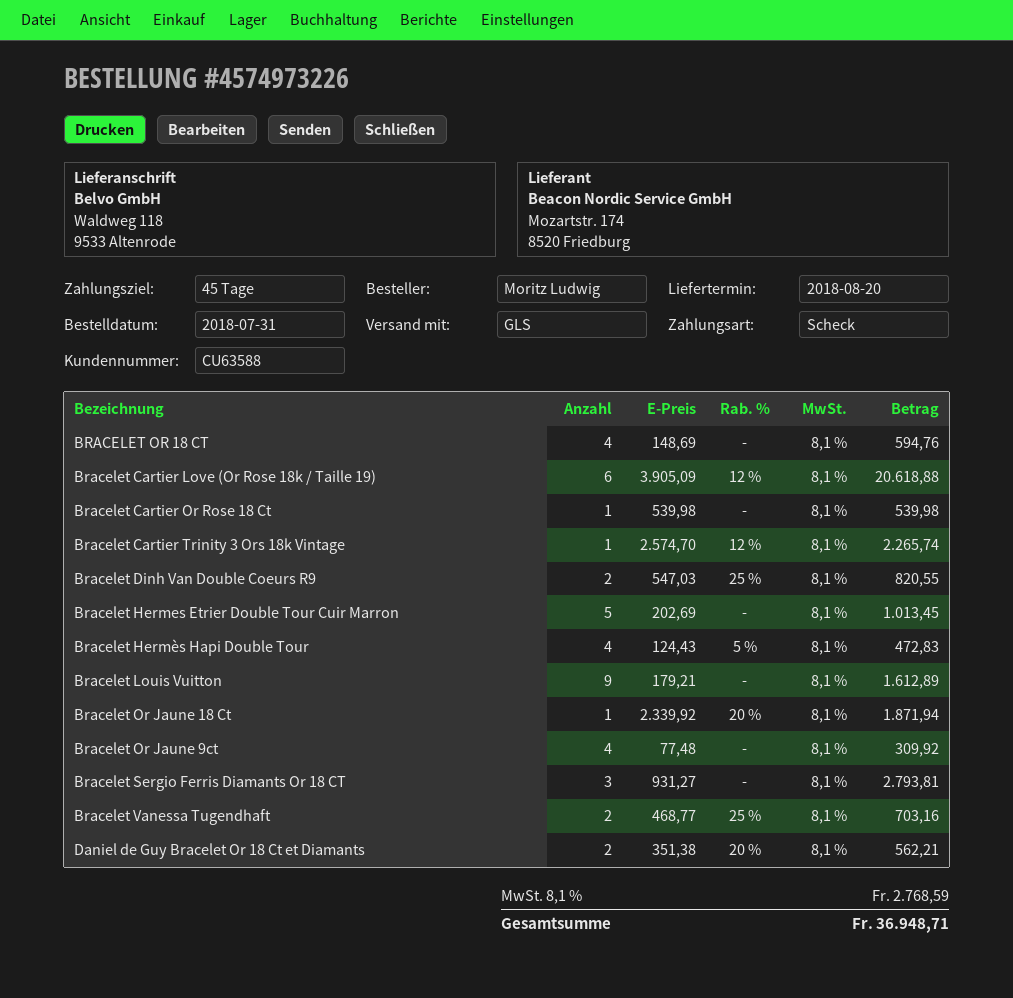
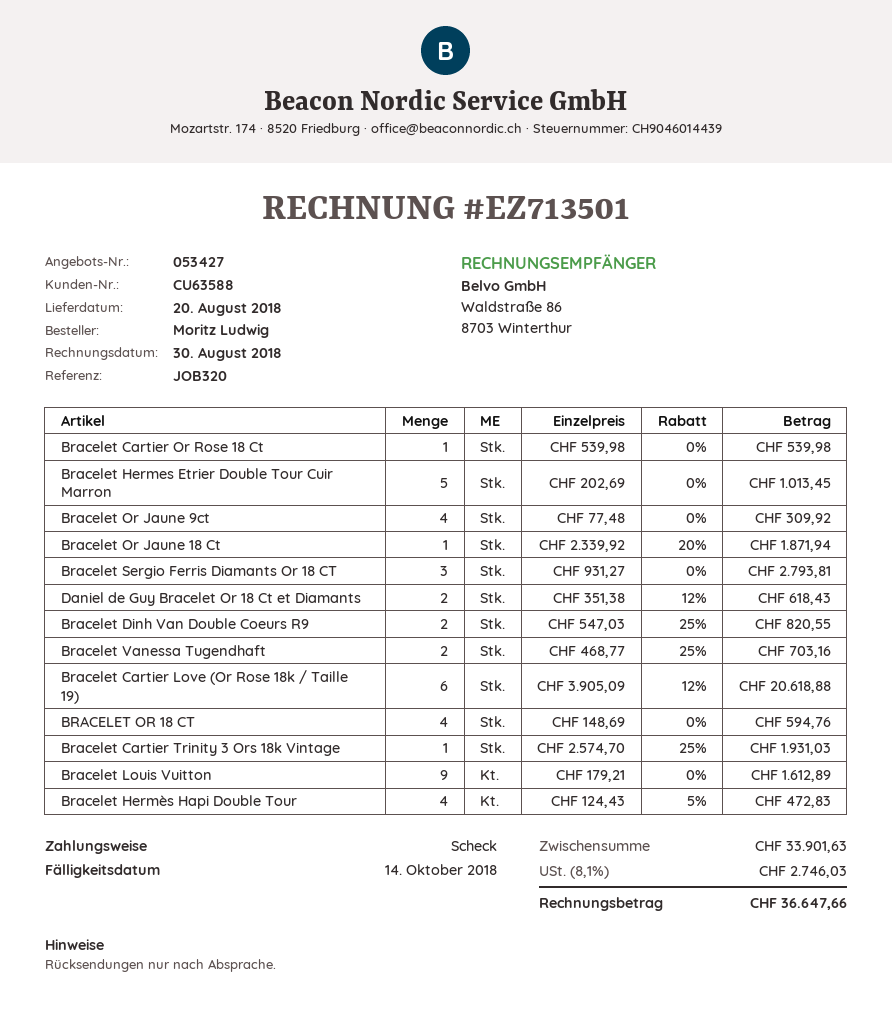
Bracelet Cartier Trinity 3 Ors 18k Vintage: 1 x 2574.70 - 12% = 2265.74 -> 1 x 2574.70 - 25% = 1931.03
Daniel de Guy Bracelet Or 18 Ct et Diamants: 2 x 351.38 - 20% = 562.21 -> 2 x 351.38 - 12% = 618.43
tax: 8.1% = 2768.59 -> 8.1% = 2746.03
total: 36948.71 -> 36647.66

